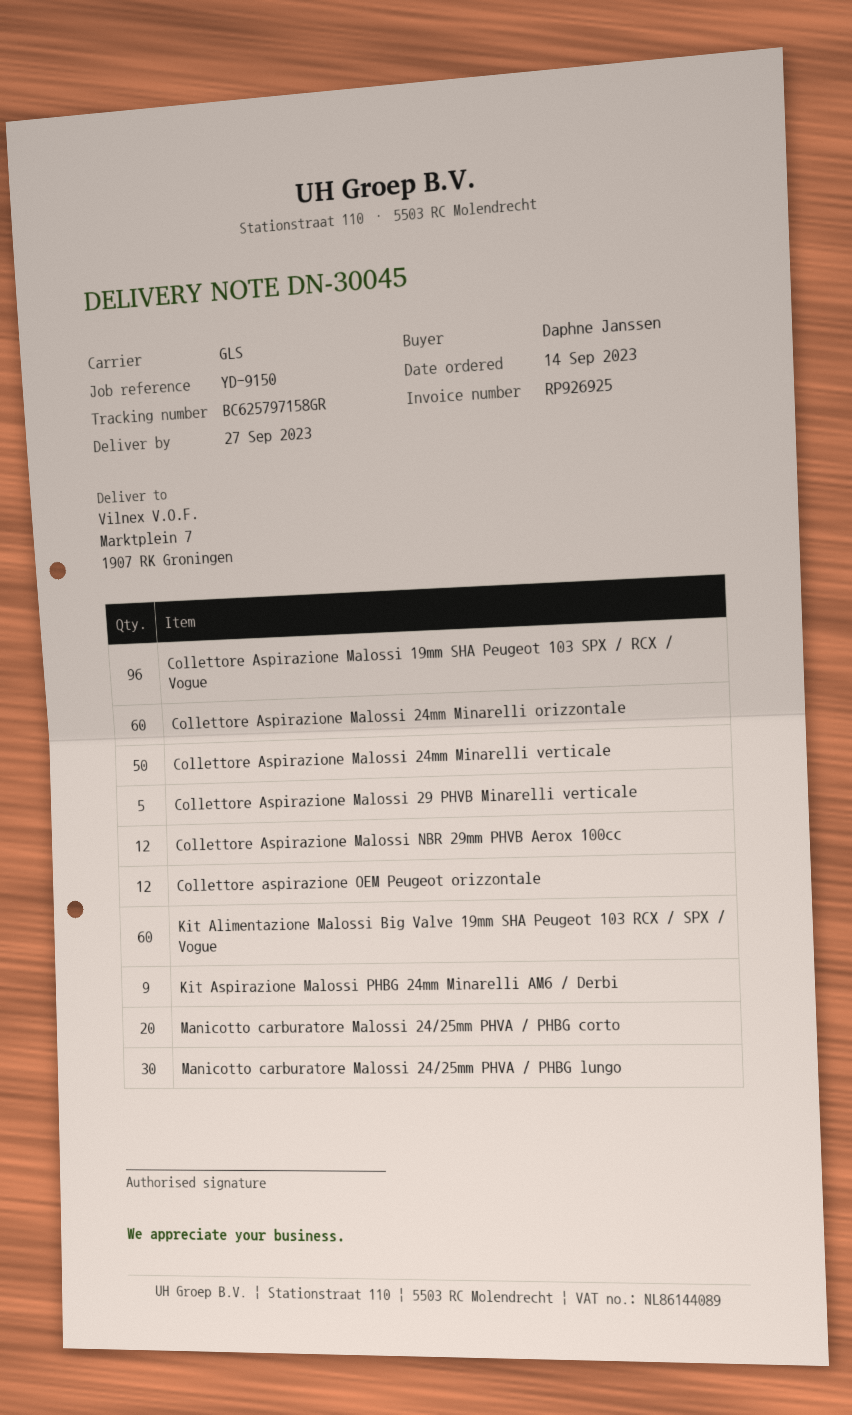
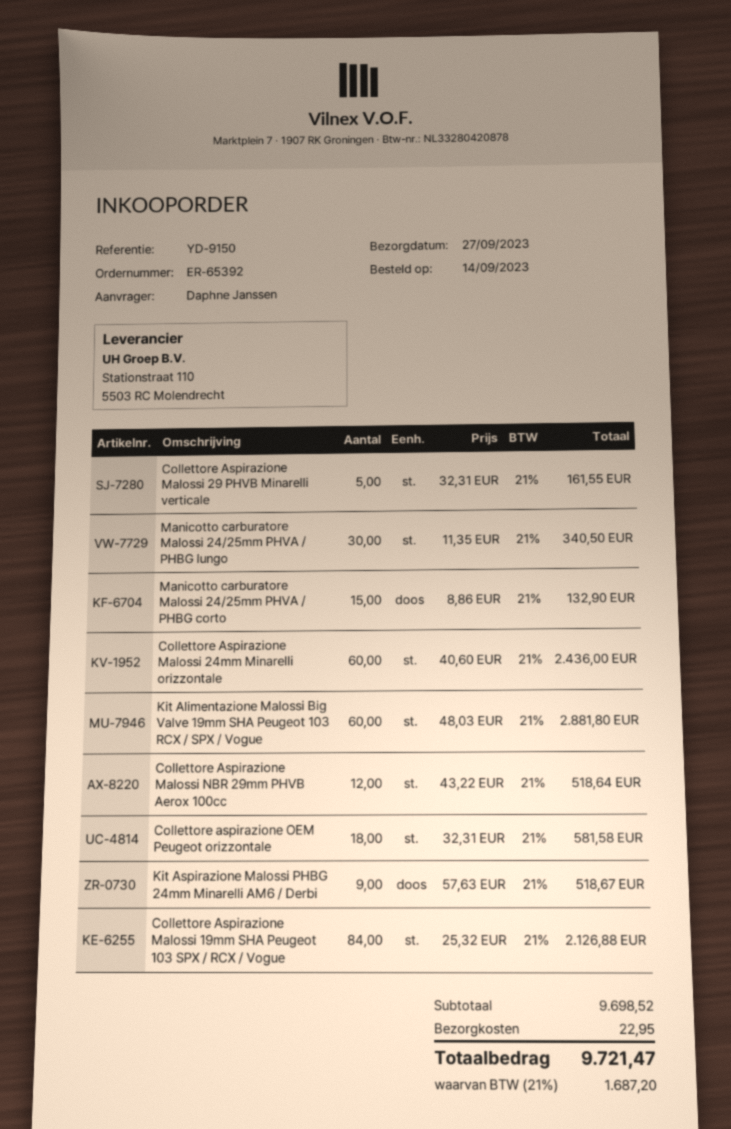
Collettore Aspirazione Malossi 19mm SHA Peugeot 103 SPX / RCX / Vogue: 96 -> 84
Collettore Aspirazione Malossi 24mm Minarelli verticale: 50 -> none
Collettore aspirazione OEM Peugeot orizzontale: 12 -> 18
Manicotto carburatore Malossi 24/25mm PHVA / PHBG corto: 20 -> 15

